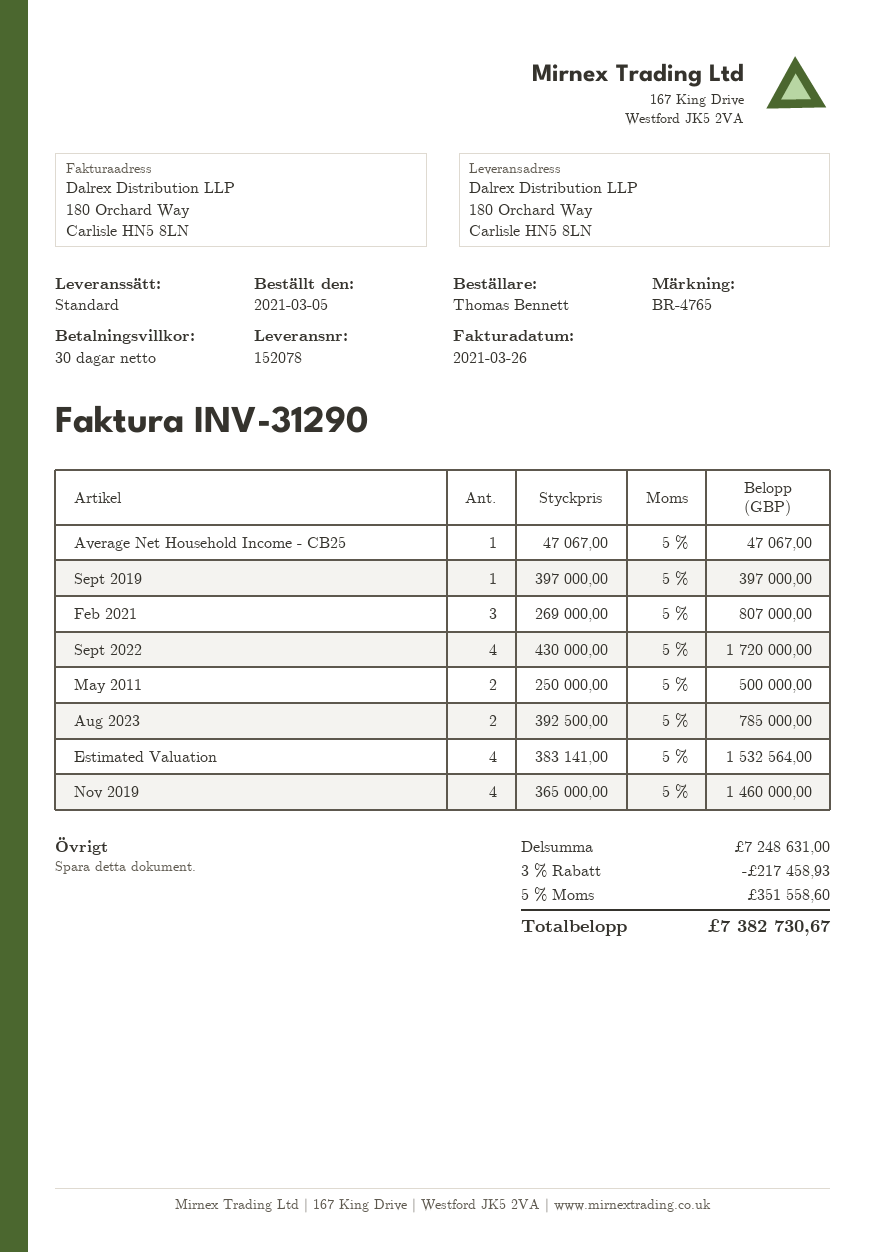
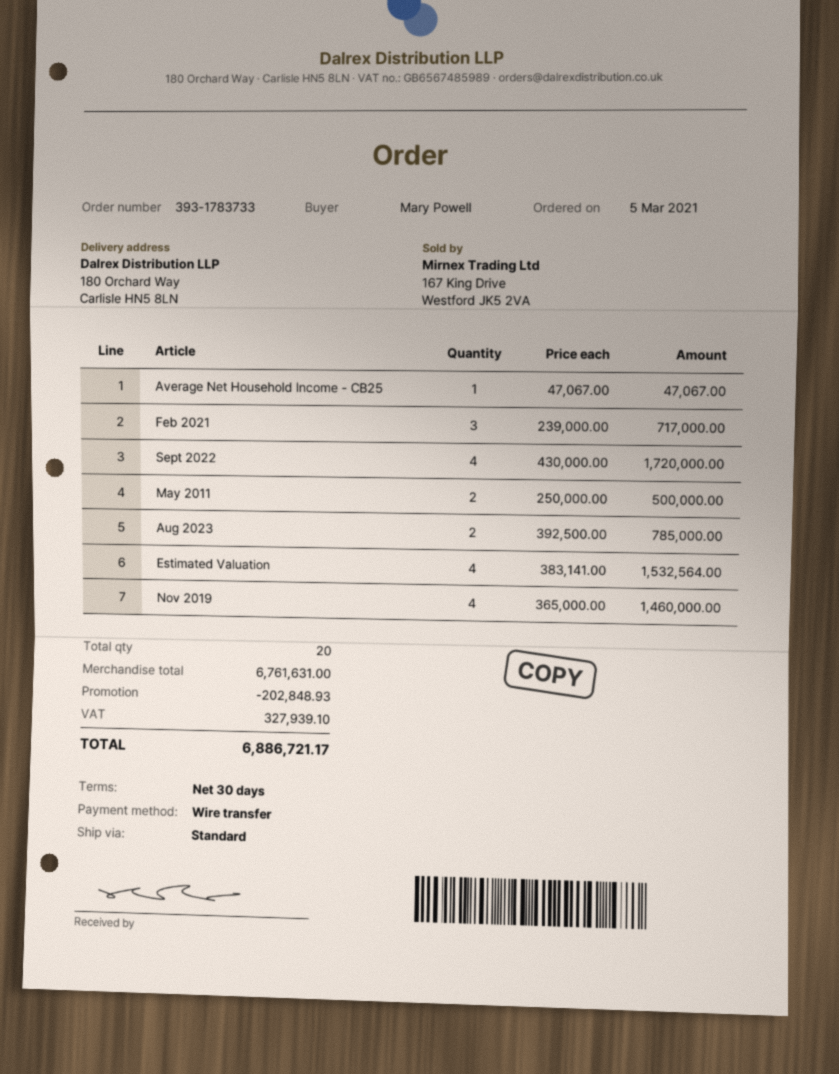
ordered by: Thomas Bennett -> Mary Powell
Sept 2019: 1 x 397000.00 = 397000.00 -> none
Feb 2021: 3 x 269000.00 = 807000.00 -> 3 x 239000.00 = 717000.00
subtotal: 7248631.00 -> 6761631.00
discount: 217458.93 -> 202848.93
tax: 351558.60 -> 327939.10
total: 7382730.67 -> 6886721.17

